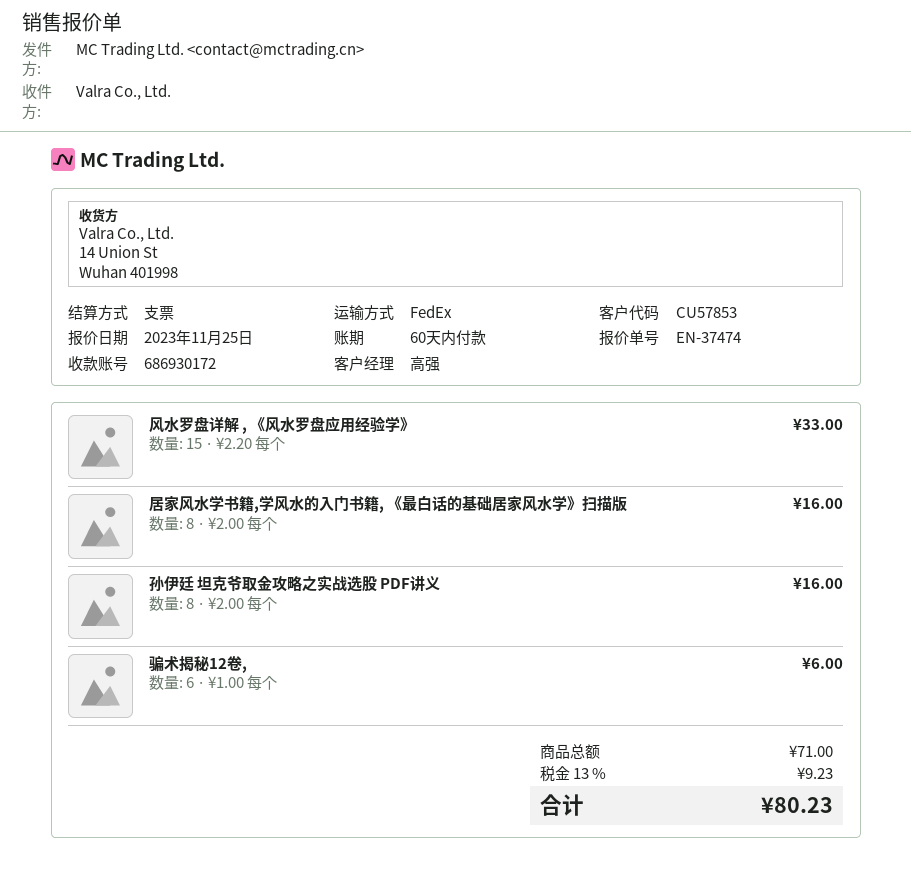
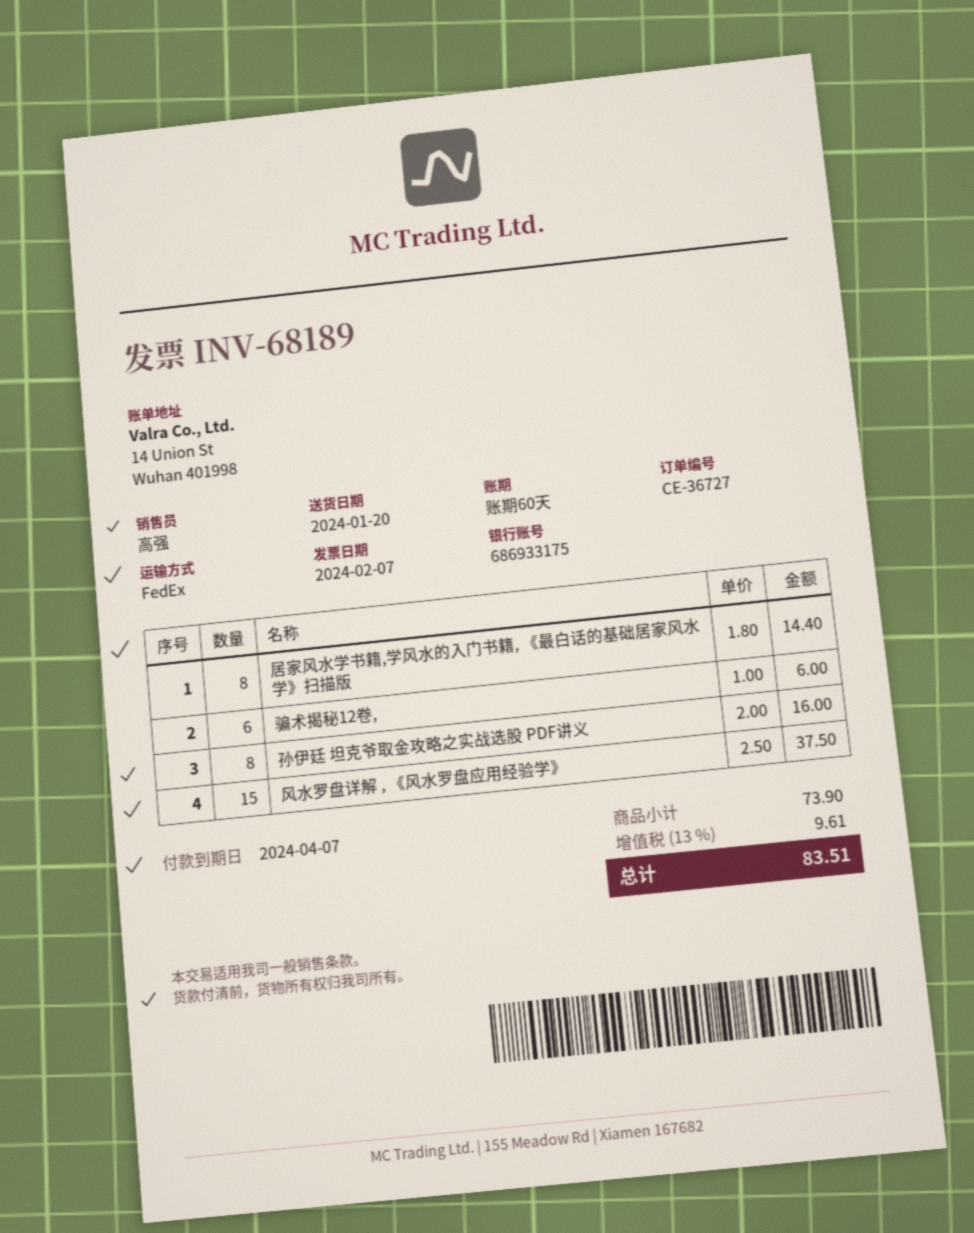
bank account: 686930172 -> 686933175
风水罗盘详解 , 《风水罗盘应用经验学》: 15 x 2.20 = 33.00 -> 15 x 2.50 = 37.50
居家风水学书籍,学风水的入门书籍, 《最白话的基础居家风水学》扫描版: 8 x 2.00 = 16.00 -> 8 x 1.80 = 14.40
subtotal: 71.00 -> 73.90
tax: 13% = 9.23 -> 13% = 9.61
total: 80.23 -> 83.51

